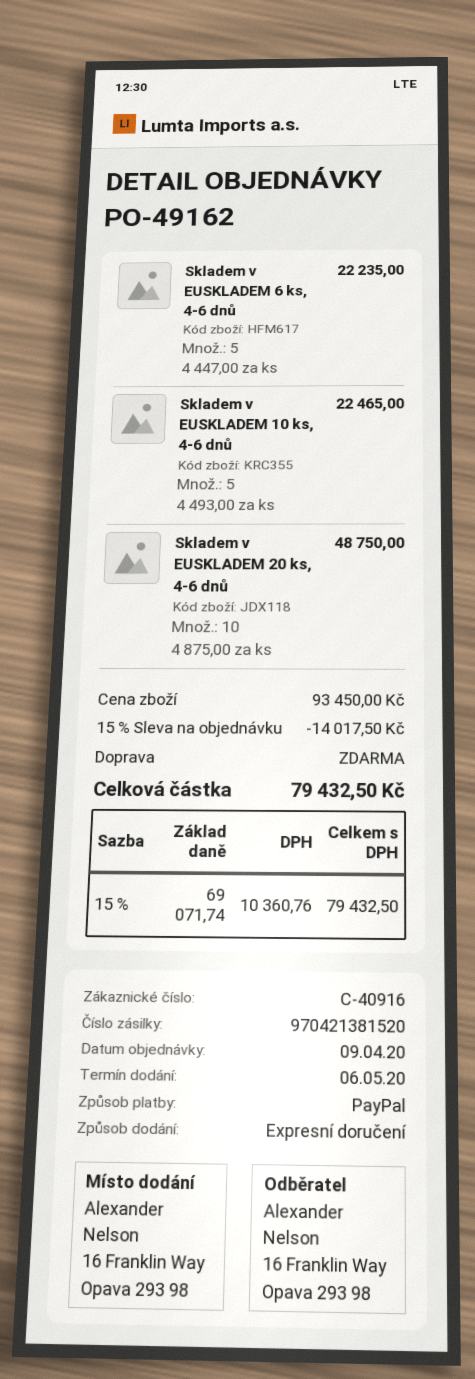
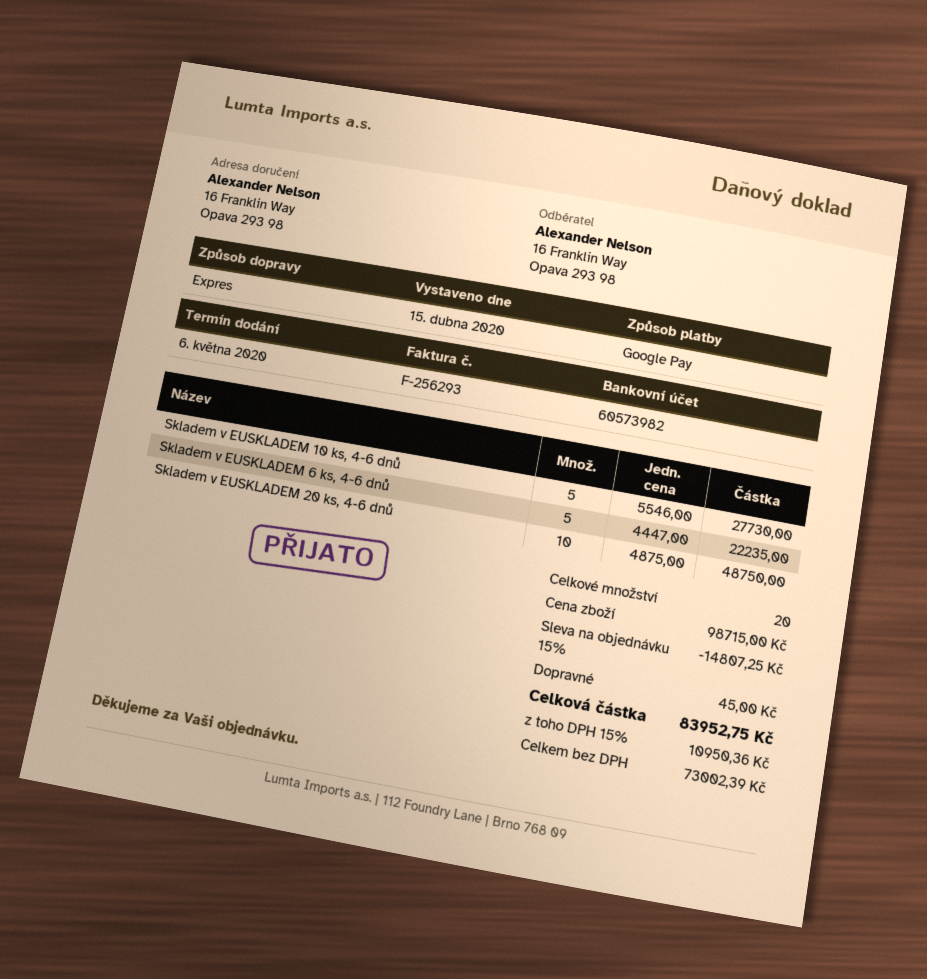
payment method: PayPal -> Google Pay
Skladem v EUSKLADEM 10 ks, 4-6 dnů: 5 x 4493.00 = 22465.00 -> 5 x 5546.00 = 27730.00
subtotal: 93450.00 -> 98715.00
discount: 15% = 14017.50 -> 15% = 14807.25
shipping: 0.00 -> 45.00
net: 69071.74 -> 73002.39
tax: 15% = 10360.76 -> 15% = 10950.36
total: 79432.50 -> 83952.75

